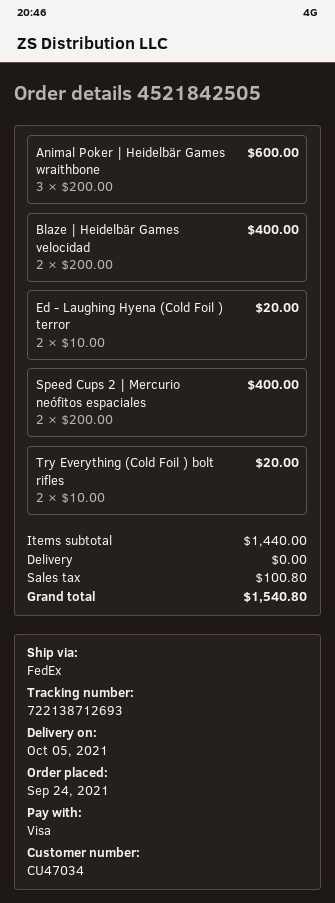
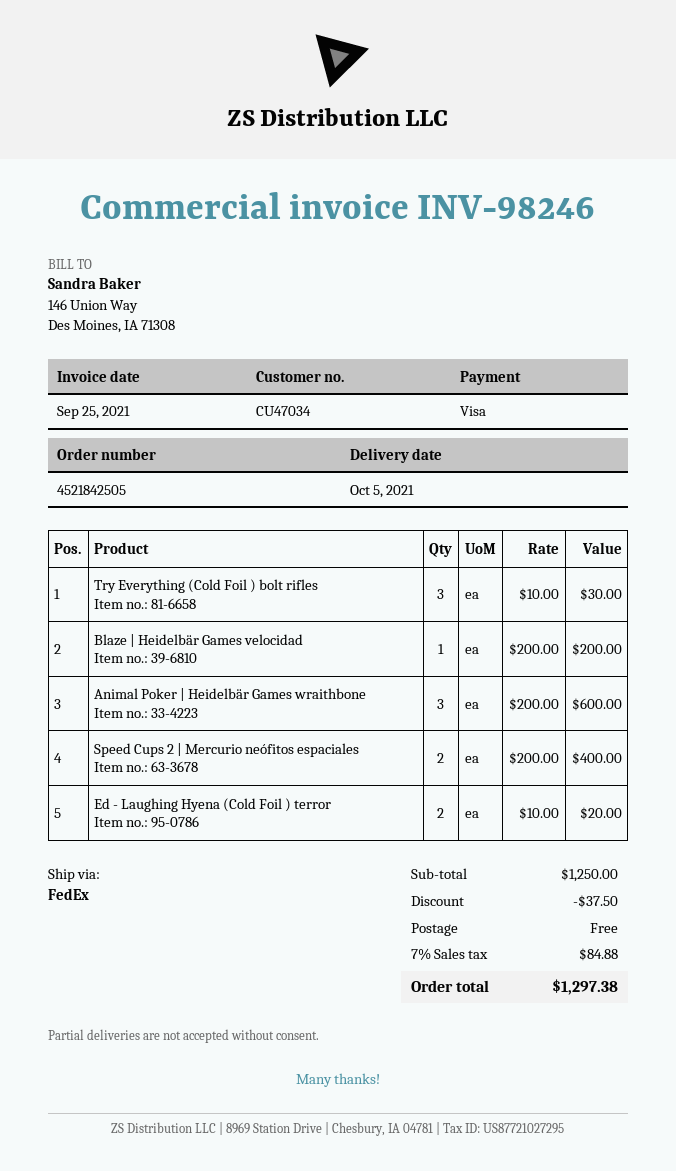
Blaze | Heidelbär Games velocidad: 2 x 200.00 = 400.00 -> 1 x 200.00 = 200.00
Try Everything (Cold Foil ) bolt rifles: 2 x 10.00 = 20.00 -> 3 x 10.00 = 30.00
subtotal: 1440.00 -> 1250.00
discount: none -> 37.50
tax: 100.80 -> 84.88
total: 1540.80 -> 1297.38

